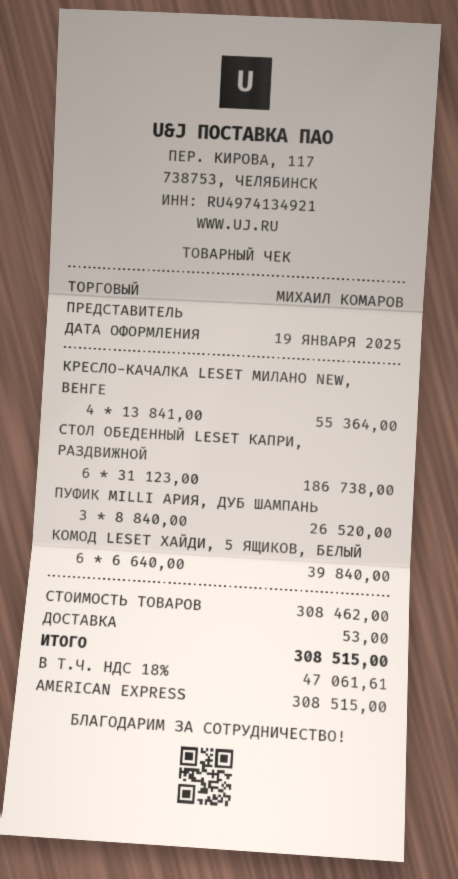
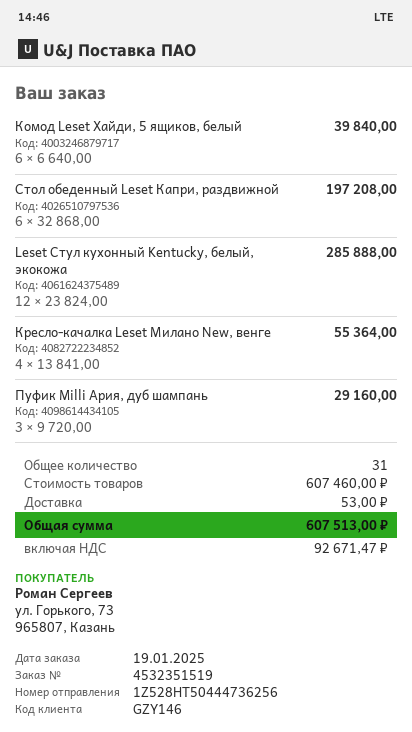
СТОЛ ОБЕДЕННЫЙ LESET КАПРИ, РАЗДВИЖНОЙ: 6 x 31123.00 = 186738.00 -> 6 x 32868.00 = 197208.00
ПУФИК MILLI АРИЯ, ДУБ ШАМПАНЬ: 3 x 8840.00 = 26520.00 -> 3 x 9720.00 = 29160.00
Leset Стул кухонный Kentucky, белый, экокожа: none -> 12 x 23824.00 = 285888.00
subtotal: 308462.00 -> 607460.00
tax: 47061.61 -> 92671.47
total: 308515.00 -> 607513.00

